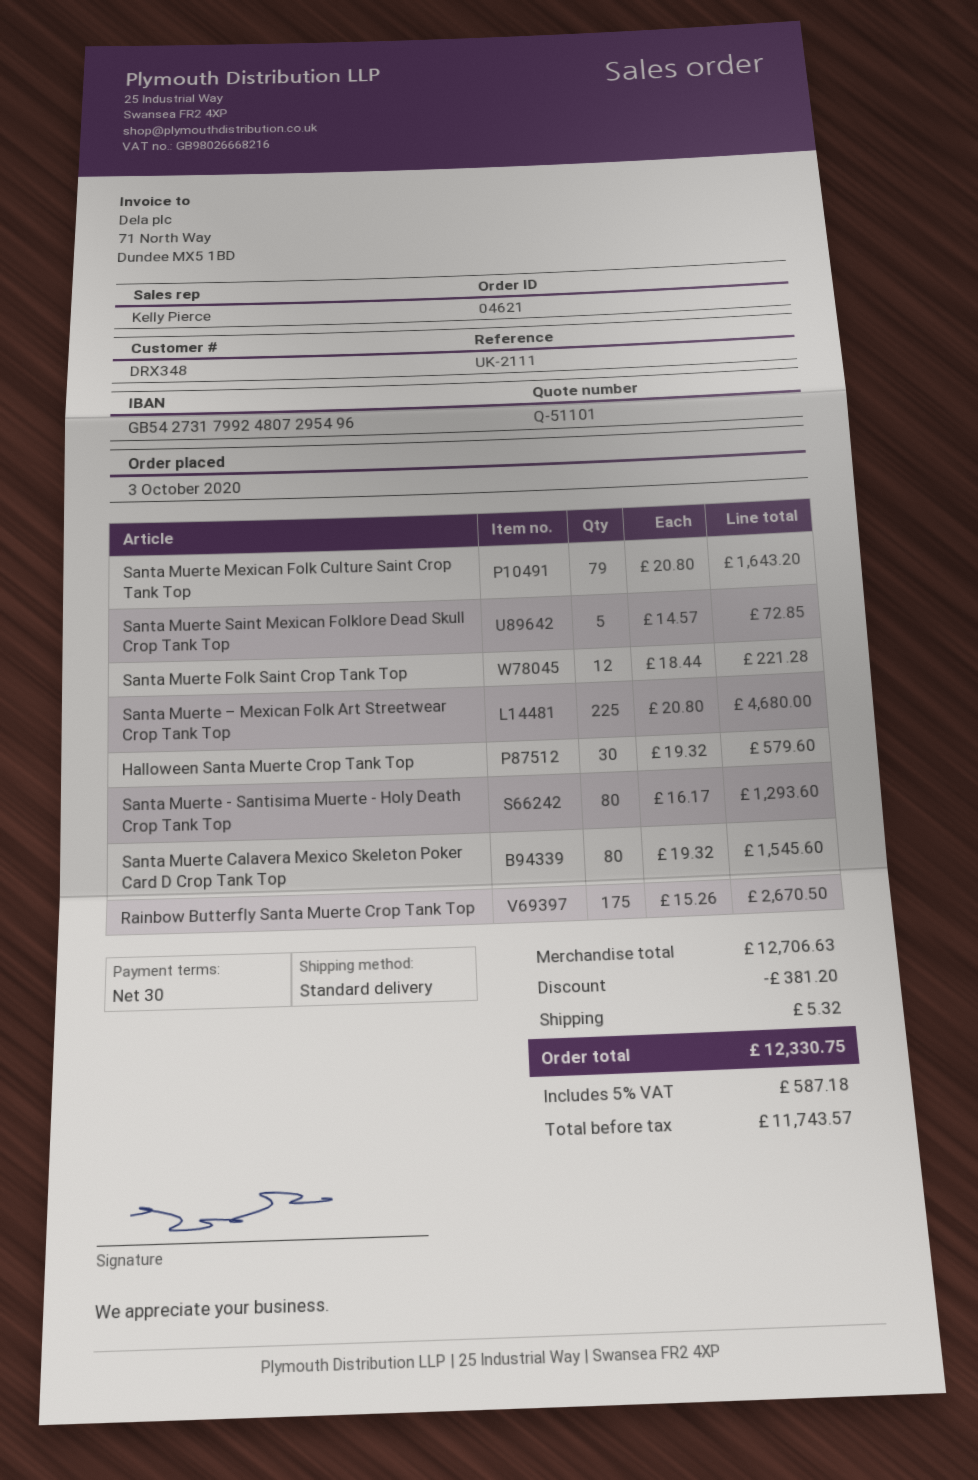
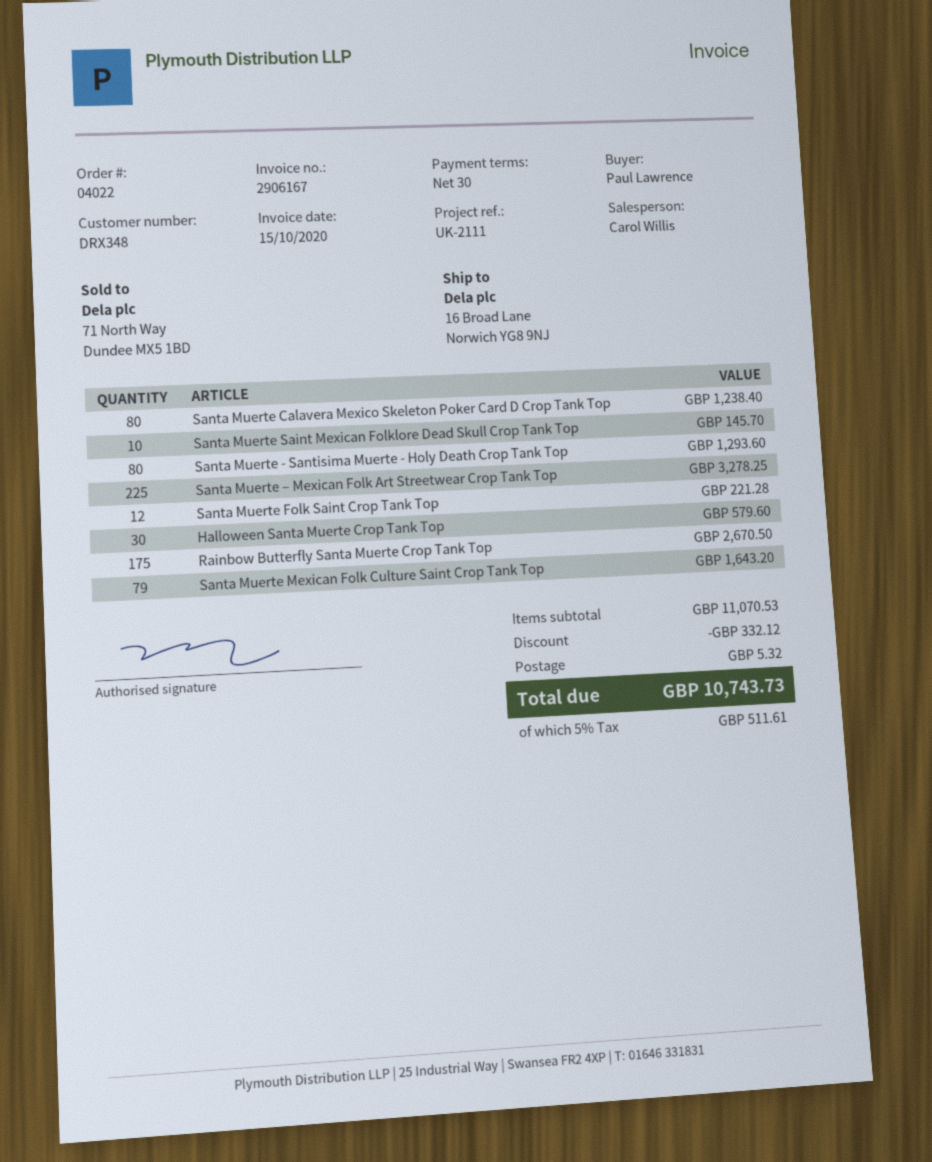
order number: 04621 -> 04022
sales rep: Kelly Pierce -> Carol Willis
Santa Muerte Saint Mexican Folklore Dead Skull Crop Tank Top: 5 for 72.85 -> 10 for 145.70
Santa Muerte – Mexican Folk Art Streetwear Crop Tank Top: 225 for 4680.00 -> 225 for 3278.25
Santa Muerte Calavera Mexico Skeleton Poker Card D Crop Tank Top: 80 for 1545.60 -> 80 for 1238.40
subtotal: 12706.63 -> 11070.53
discount: 381.20 -> 332.12
tax: 5% = 587.18 -> 5% = 511.61
total: 12330.75 -> 10743.73

